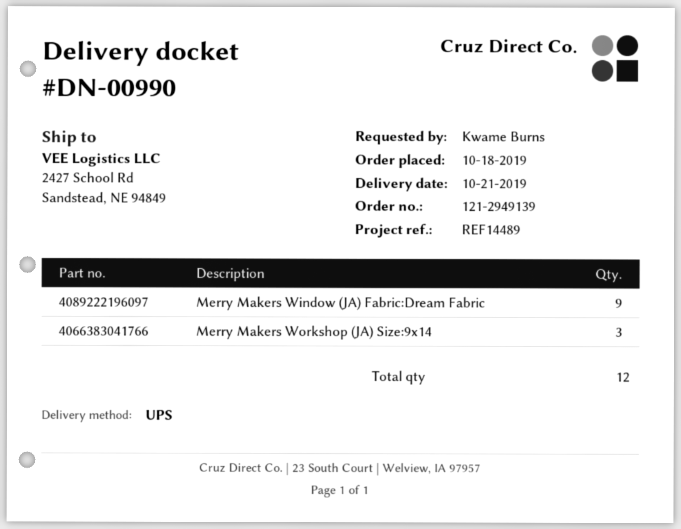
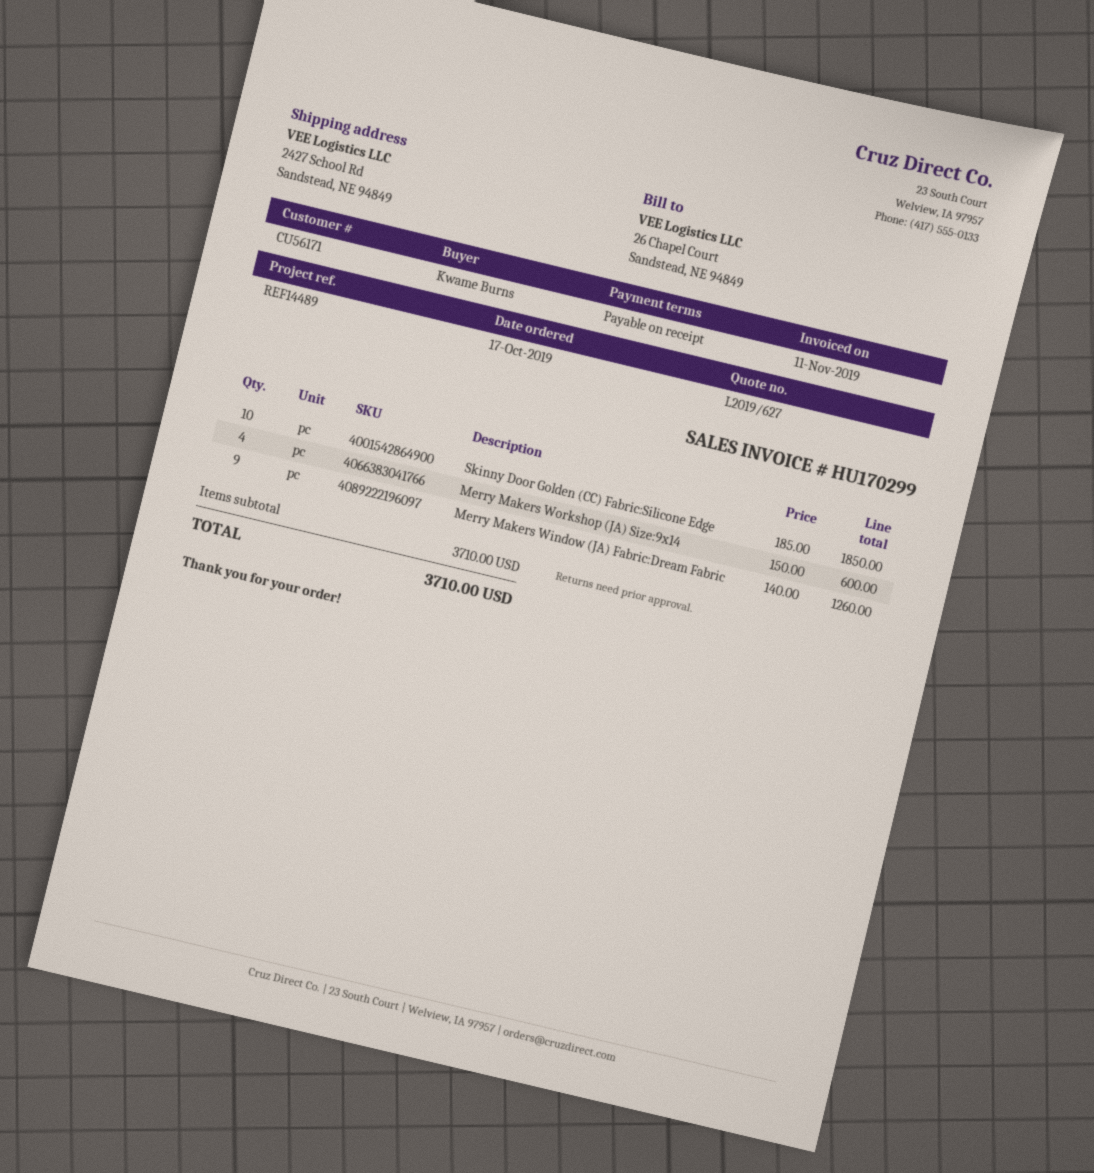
order date: 2019-10-18 -> 2019-10-17
Merry Makers Workshop (JA) Size:9x14: 3 -> 4
Skinny Door Golden (CC) Fabric:Silicone Edge: none -> 10

